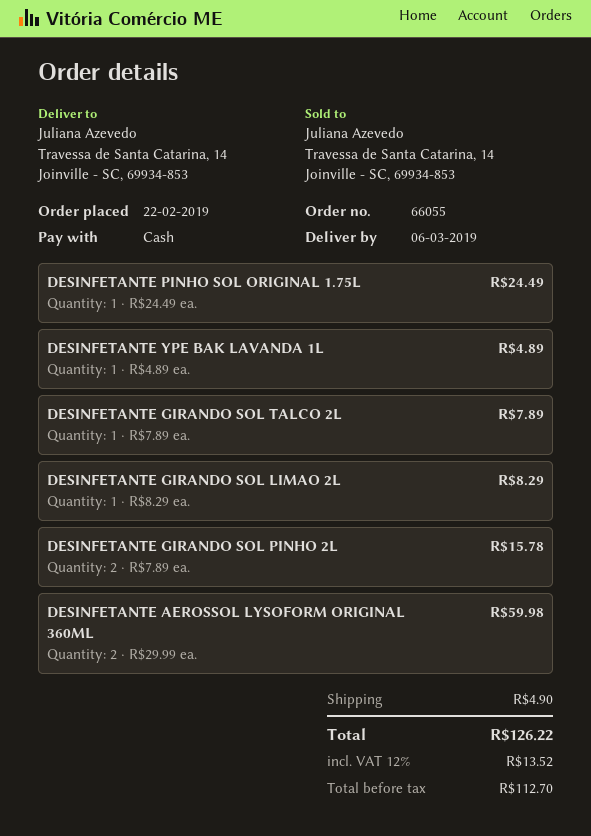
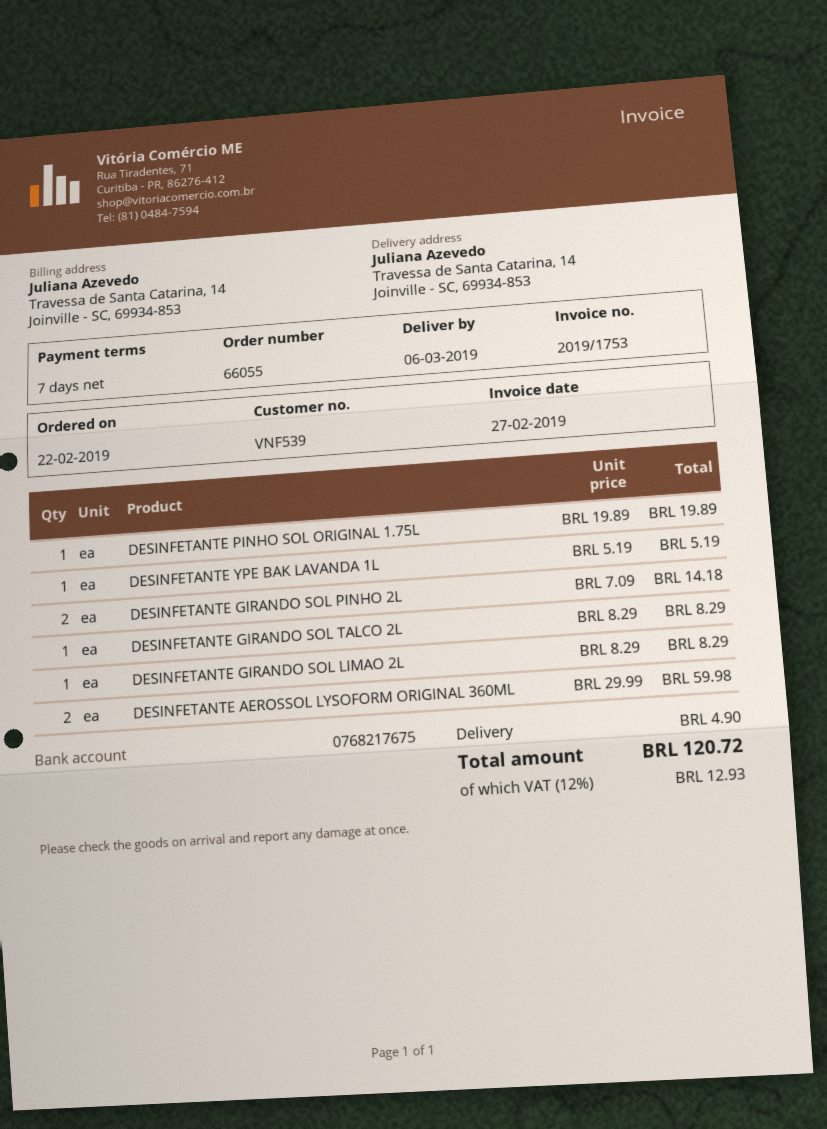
DESINFETANTE PINHO SOL ORIGINAL 1.75L: 1 x 24.49 = 24.49 -> 1 x 19.89 = 19.89
DESINFETANTE YPE BAK LAVANDA 1L: 1 x 4.89 = 4.89 -> 1 x 5.19 = 5.19
DESINFETANTE GIRANDO SOL TALCO 2L: 1 x 7.89 = 7.89 -> 1 x 8.29 = 8.29
DESINFETANTE GIRANDO SOL PINHO 2L: 2 x 7.89 = 15.78 -> 2 x 7.09 = 14.18
tax: 12% = 13.52 -> 12% = 12.93
total: 126.22 -> 120.72

